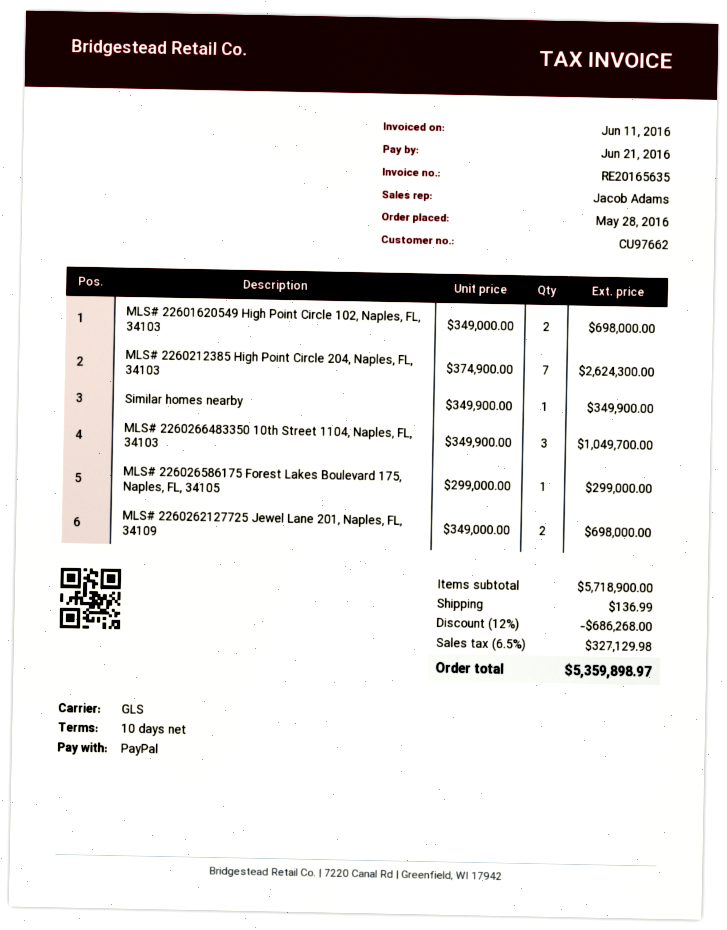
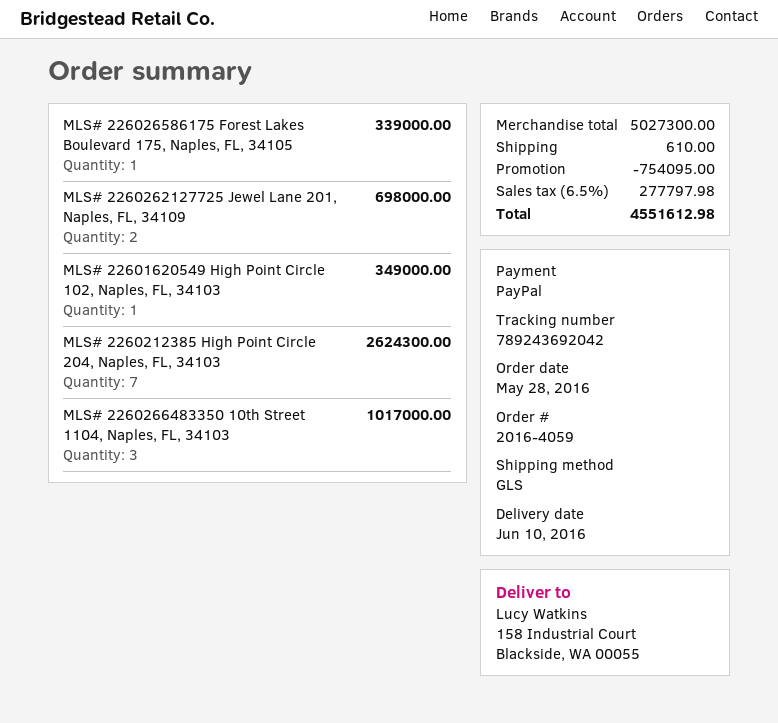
MLS# 22601620549 High Point Circle 102, Naples, FL, 34103: 2 for 698000.00 -> 1 for 349000.00
Similar homes nearby: 1 for 349900.00 -> none
MLS# 2260266483350 10th Street 1104, Naples, FL, 34103: 3 for 1049700.00 -> 3 for 1017000.00
MLS# 226026586175 Forest Lakes Boulevard 175, Naples, FL, 34105: 1 for 299000.00 -> 1 for 339000.00
subtotal: 5718900.00 -> 5027300.00
discount: 686268.00 -> 754095.00
shipping: 136.99 -> 610.00
tax: 6.5% = 327129.98 -> 6.5% = 277797.98
total: 5359898.97 -> 4551612.98

